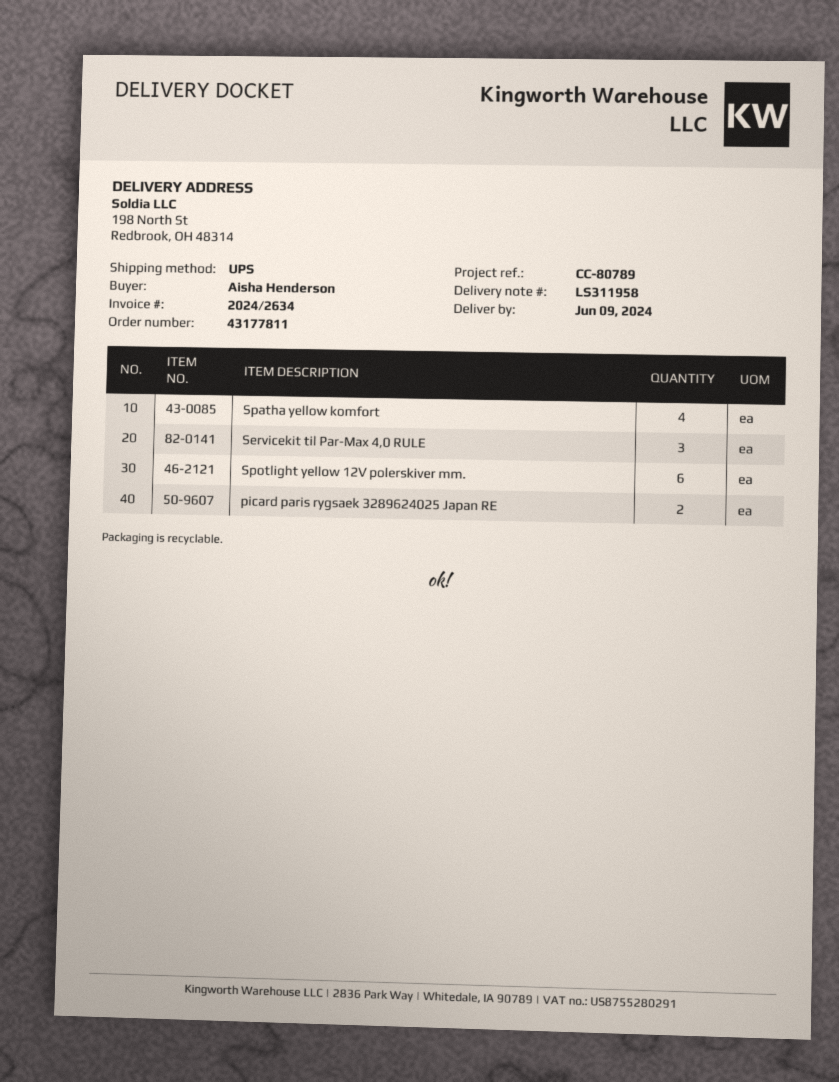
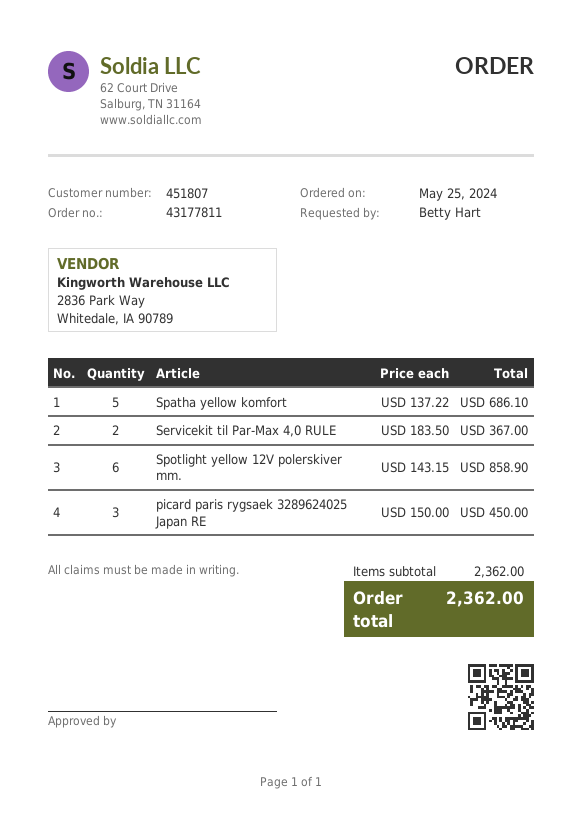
ordered by: Aisha Henderson -> Betty Hart
Spatha yellow komfort: 4 -> 5
Servicekit til Par-Max 4,0 RULE: 3 -> 2
picard paris rygsaek 3289624025 Japan RE: 2 -> 3

